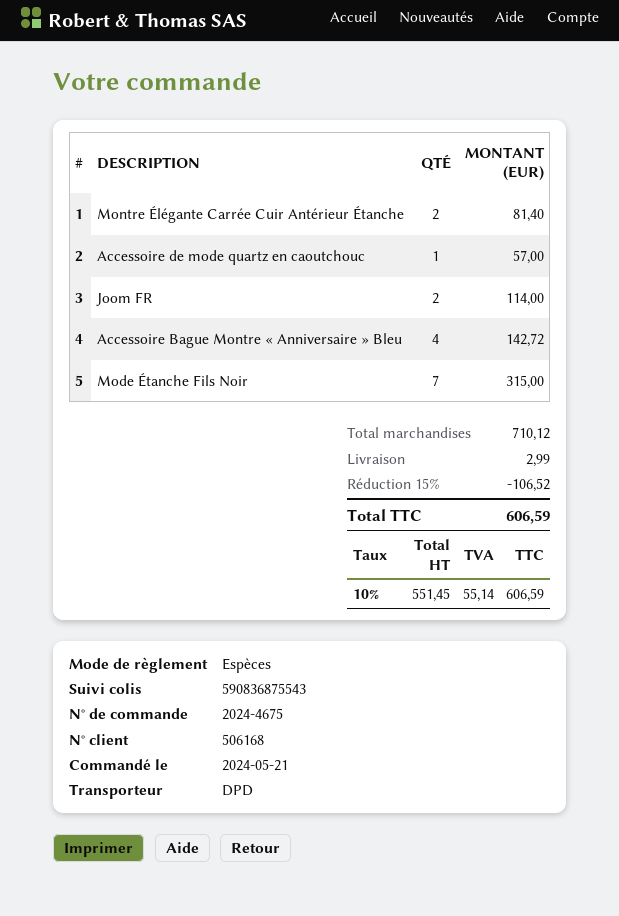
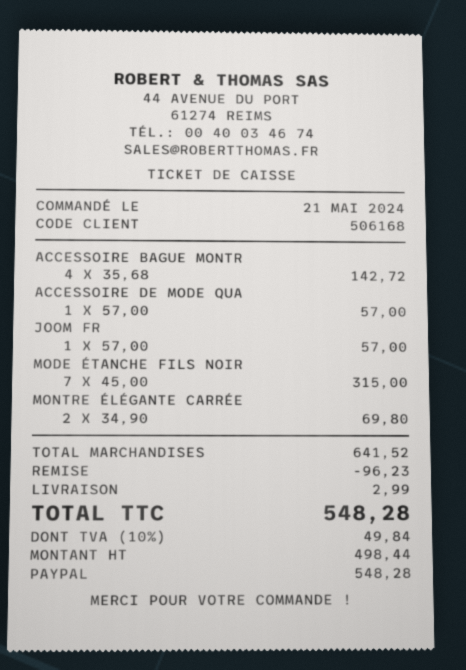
payment method: cash -> PayPal
Montre Élégante Carrée Cuir Antérieur Étanche: 2 for 81.40 -> 2 for 69.80
Joom FR: 2 for 114.00 -> 1 for 57.00
subtotal: 710.12 -> 641.52
discount: 106.52 -> 96.23
net: 551.45 -> 498.44
tax: 10% = 55.14 -> 10% = 49.84
total: 606.59 -> 548.28

